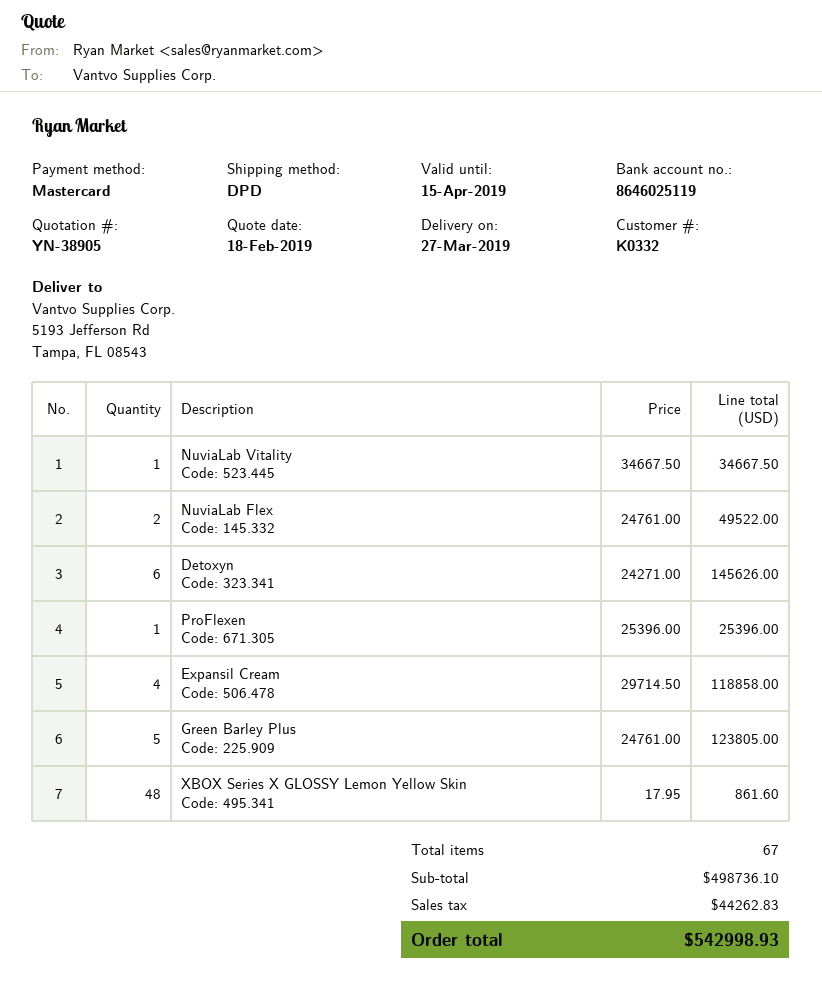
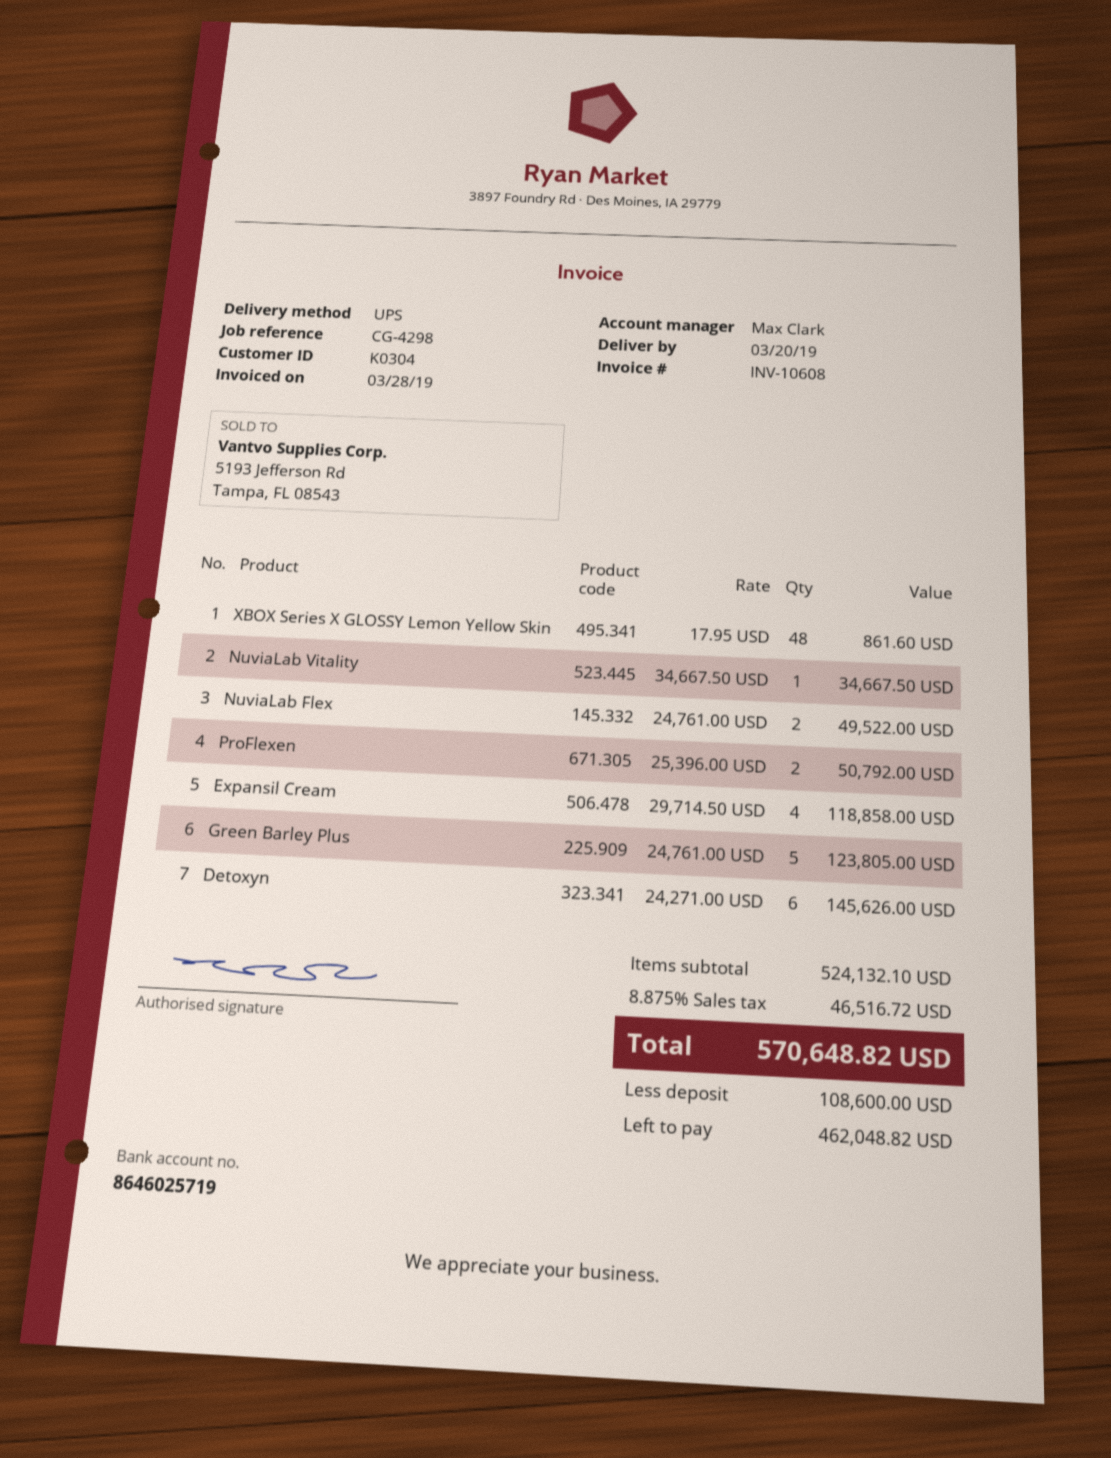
delivery date: 2019-03-27 -> 2019-03-20
customer number: K0332 -> K0304
bank account: 8646025119 -> 8646025719
shipping method: DPD -> UPS
ProFlexen: 1 x 25396.00 = 25396.00 -> 2 x 25396.00 = 50792.00
subtotal: 498736.10 -> 524132.10
tax: 44262.83 -> 46516.72
total: 542998.93 -> 570648.82

